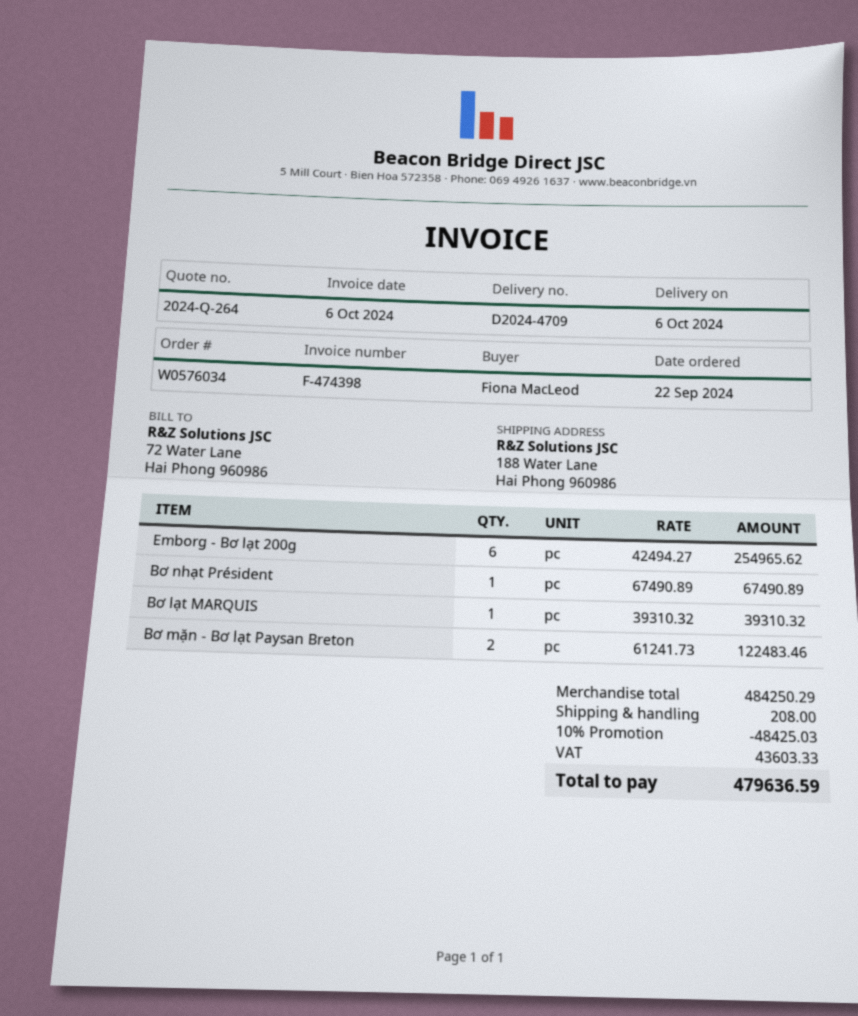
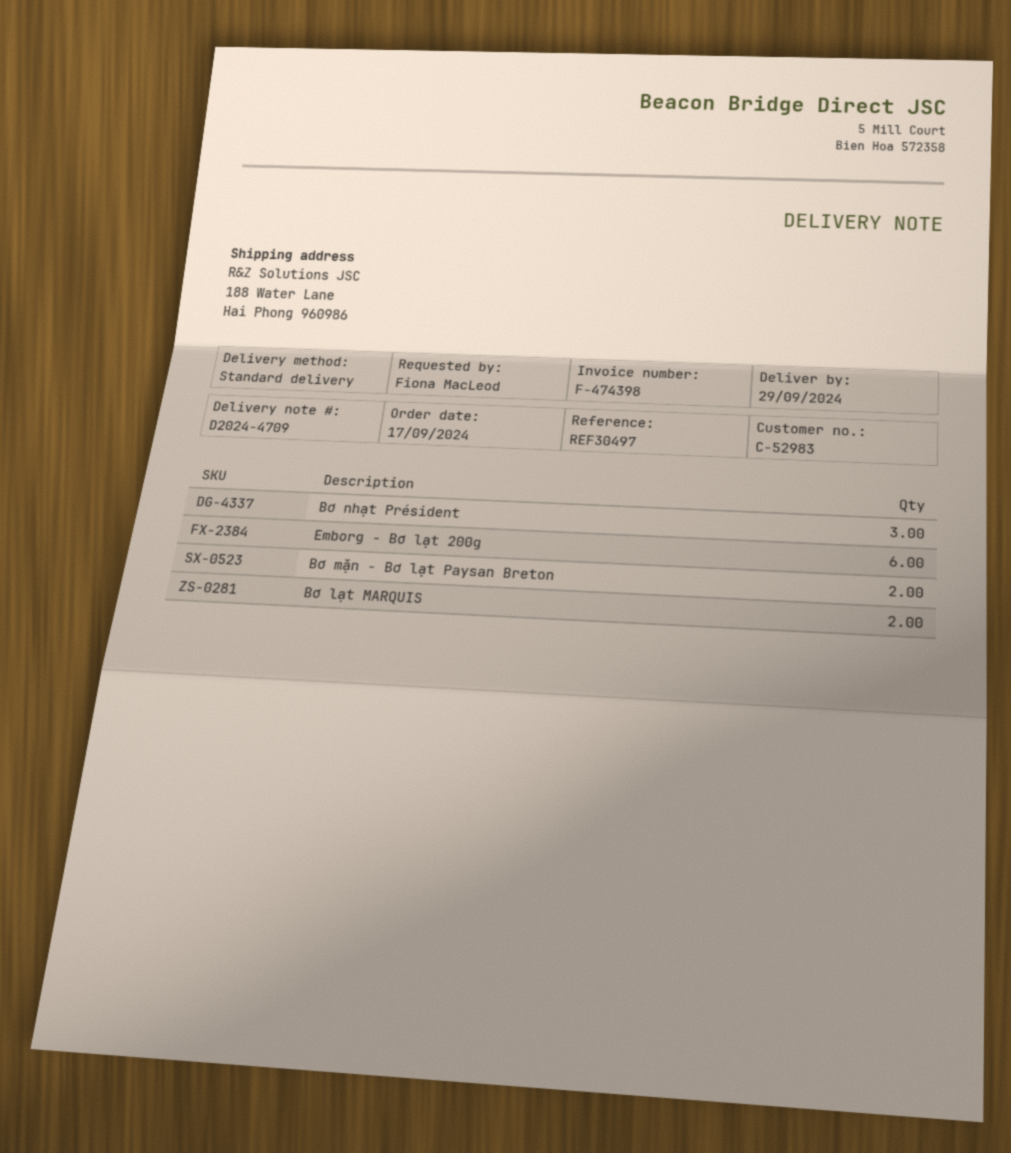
order date: 2024-09-22 -> 2024-09-17
delivery date: 2024-10-06 -> 2024-09-29
Bơ nhạt Président: 1 -> 3
Bơ lạt MARQUIS: 1 -> 2

